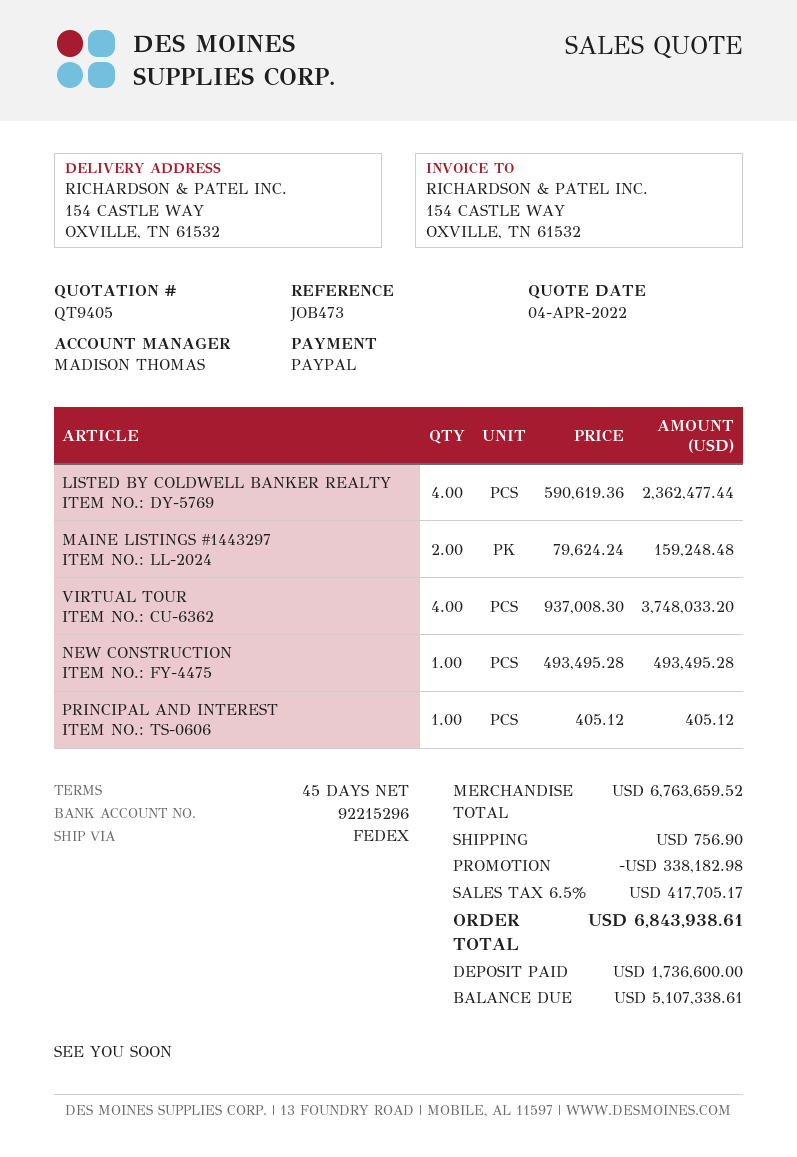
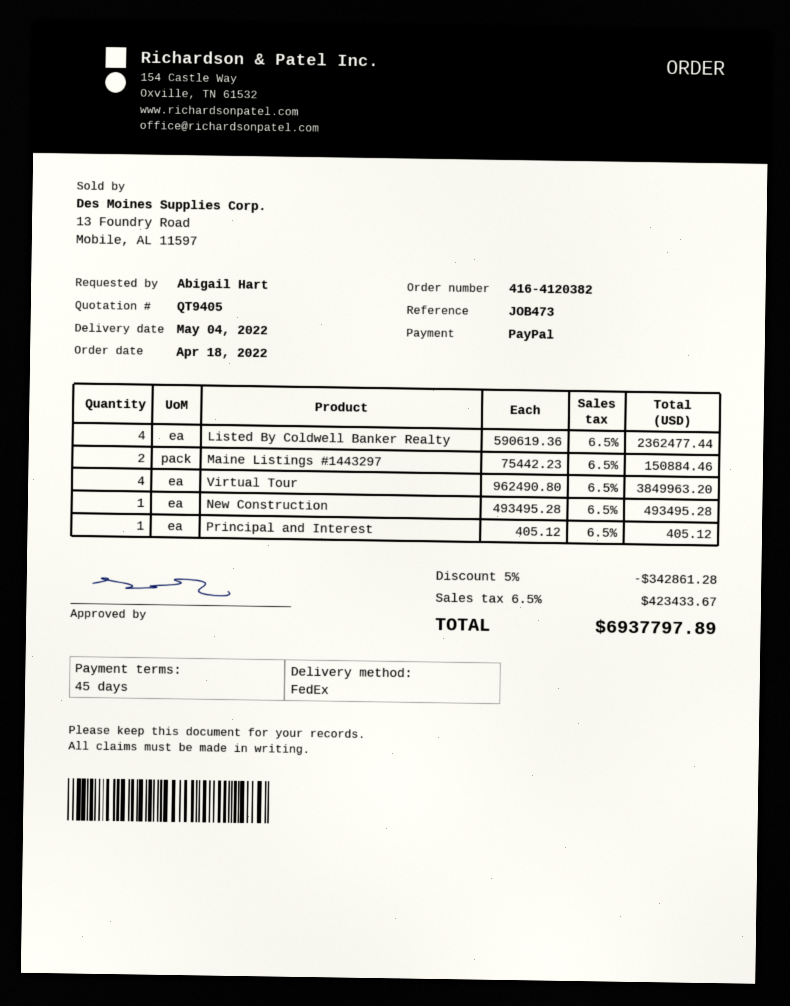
MAINE LISTINGS #1443297: 2 x 79624.24 = 159248.48 -> 2 x 75442.23 = 150884.46
VIRTUAL TOUR: 4 x 937008.30 = 3748033.20 -> 4 x 962490.80 = 3849963.20
discount: 338182.98 -> 342861.28
shipping: 756.90 -> none
tax: 6.5% = 417705.17 -> 6.5% = 423433.67
total: 6843938.61 -> 6937797.89

